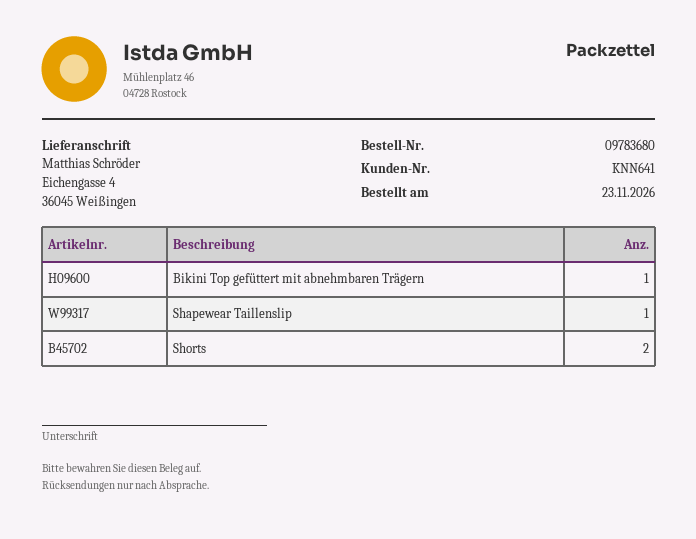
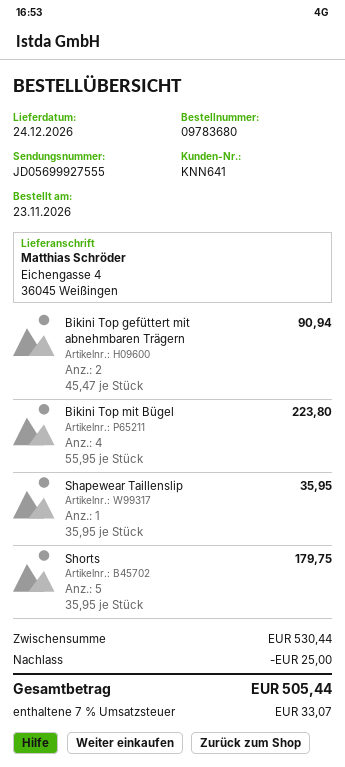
Bikini Top gefüttert mit abnehmbaren Trägern: 1 -> 2
Shorts: 2 -> 5
Bikini Top mit Bügel: none -> 4

